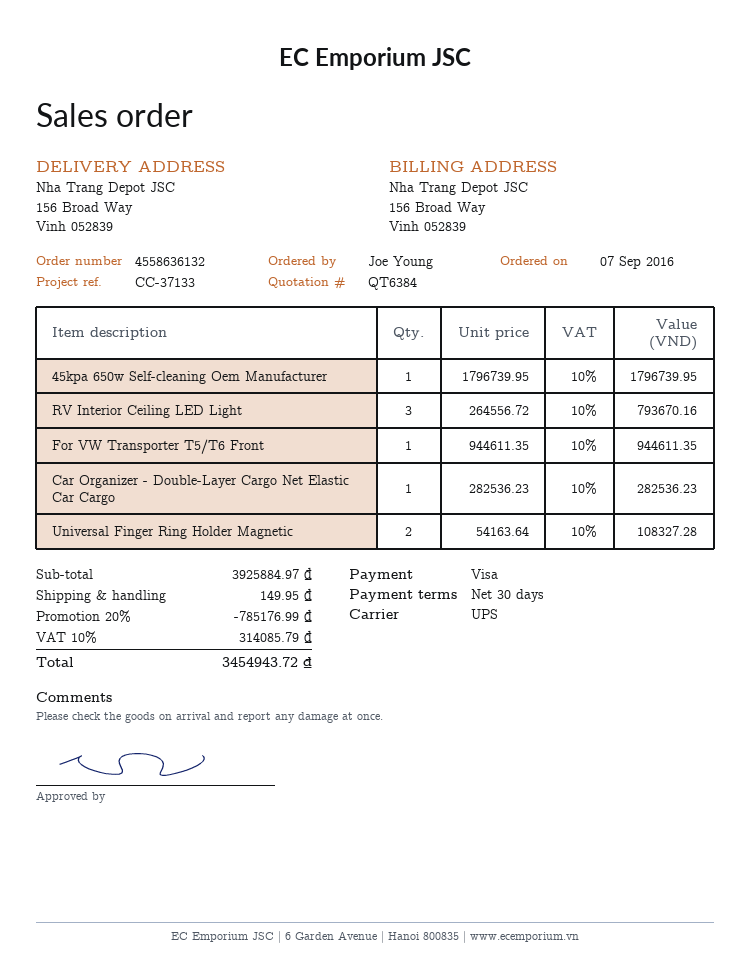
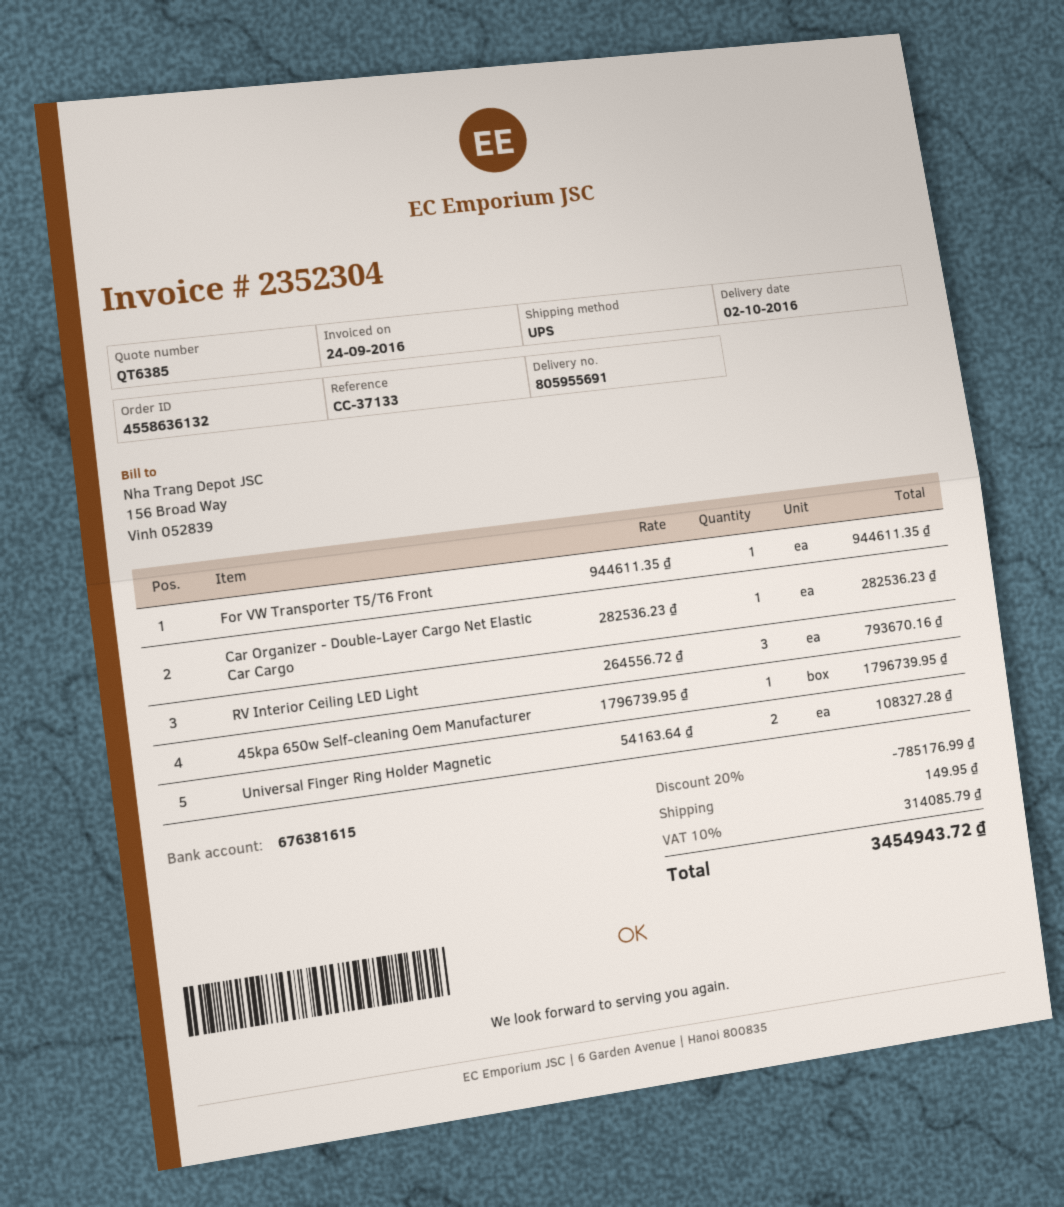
quote number: QT6384 -> QT6385

